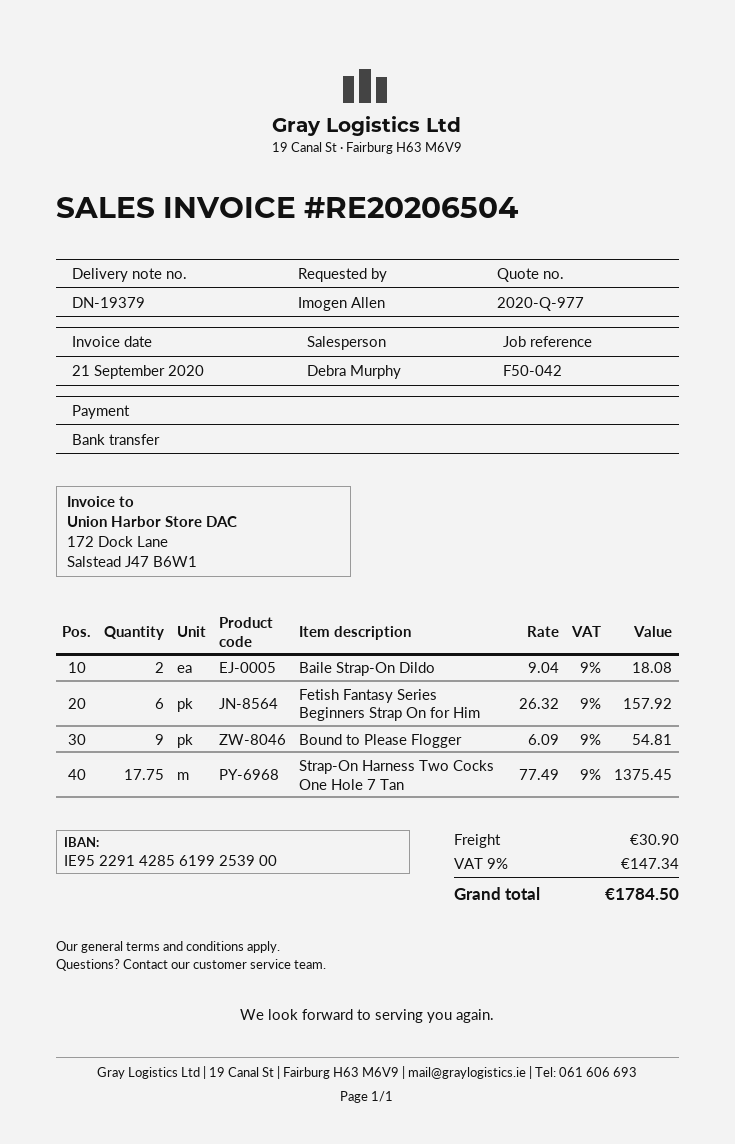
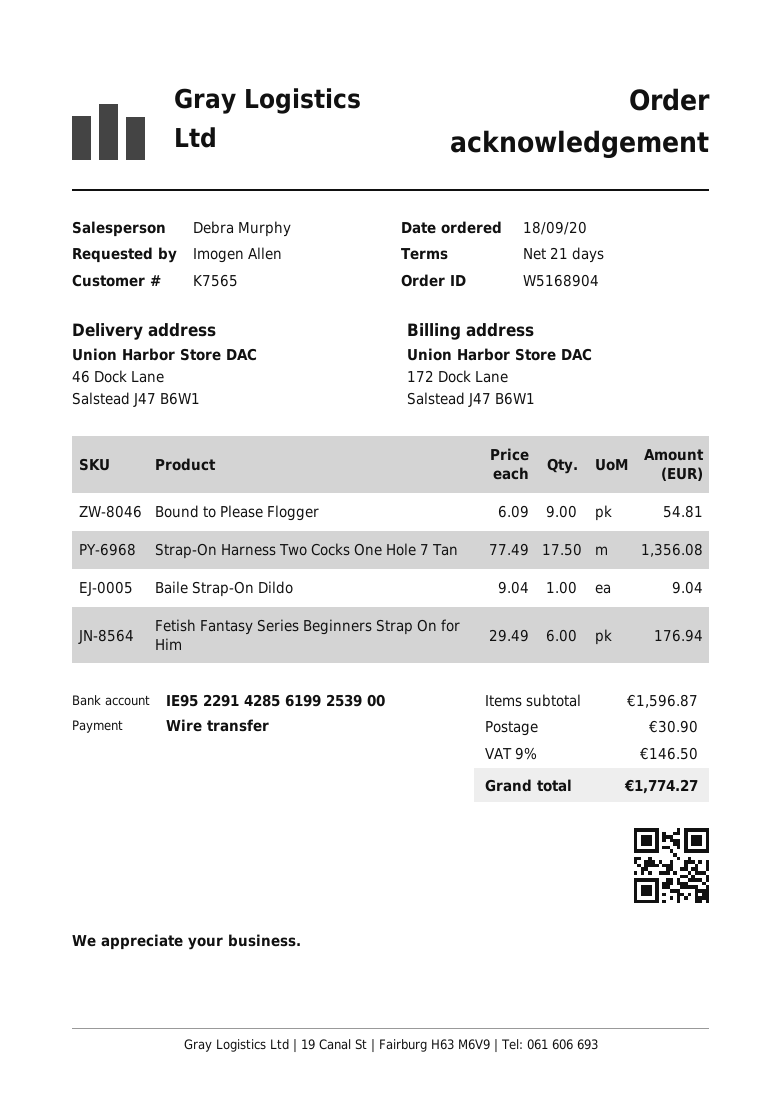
Baile Strap-On Dildo: 2 x 9.04 = 18.08 -> 1 x 9.04 = 9.04
Fetish Fantasy Series Beginners Strap On for Him: 6 x 26.32 = 157.92 -> 6 x 29.49 = 176.94
Strap-On Harness Two Cocks One Hole 7 Tan: 17.75 x 77.49 = 1375.45 -> 17.5 x 77.49 = 1356.08
tax: 9% = 147.34 -> 9% = 146.50
total: 1784.50 -> 1774.27

